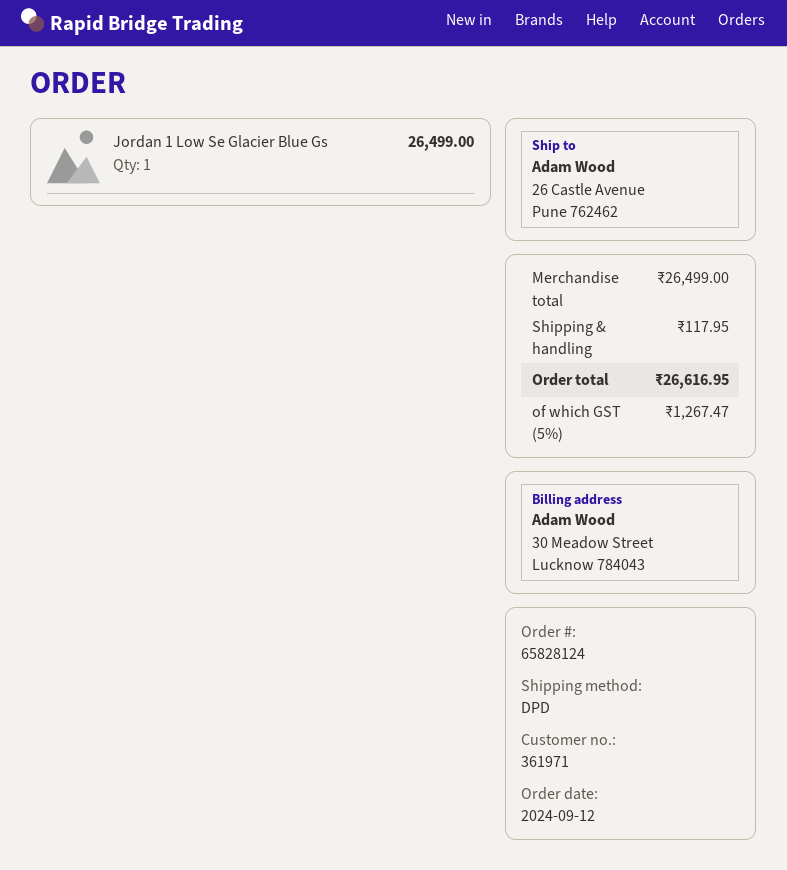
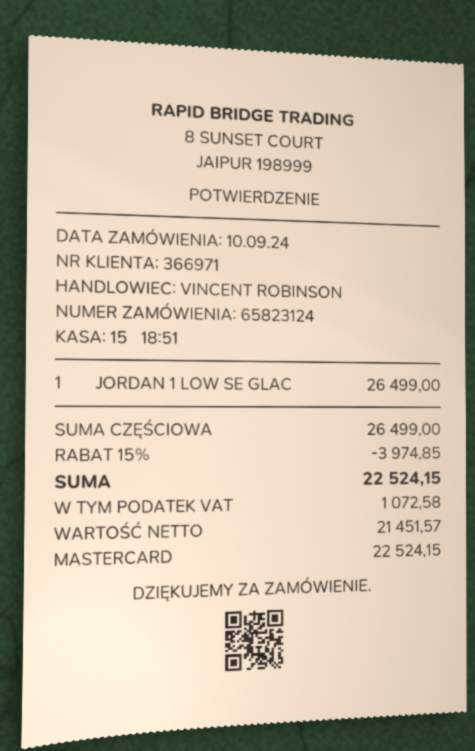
order number: 65828124 -> 65823124
order date: 2024-09-12 -> 2024-09-10
customer number: 361971 -> 366971
discount: none -> 15% = 3974.85
shipping: 117.95 -> none
tax: 1267.47 -> 1072.58
total: 26616.95 -> 22524.15

